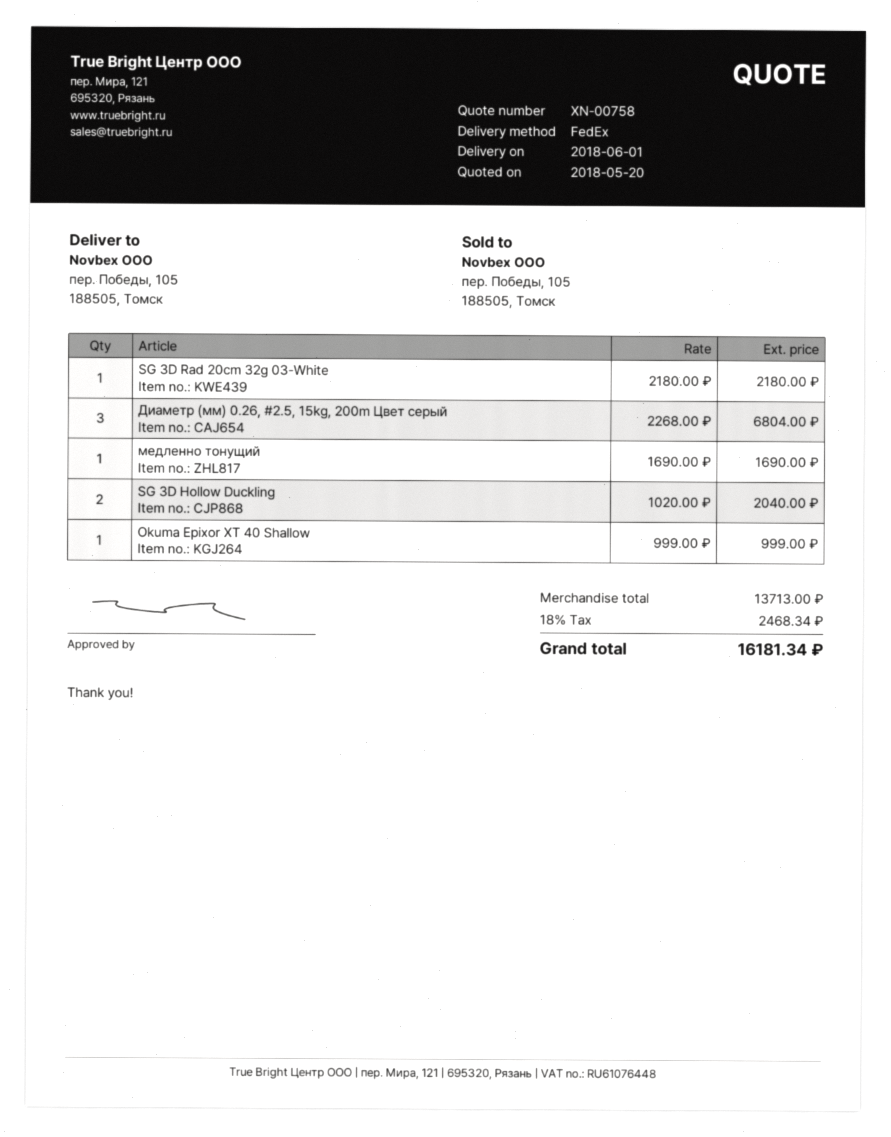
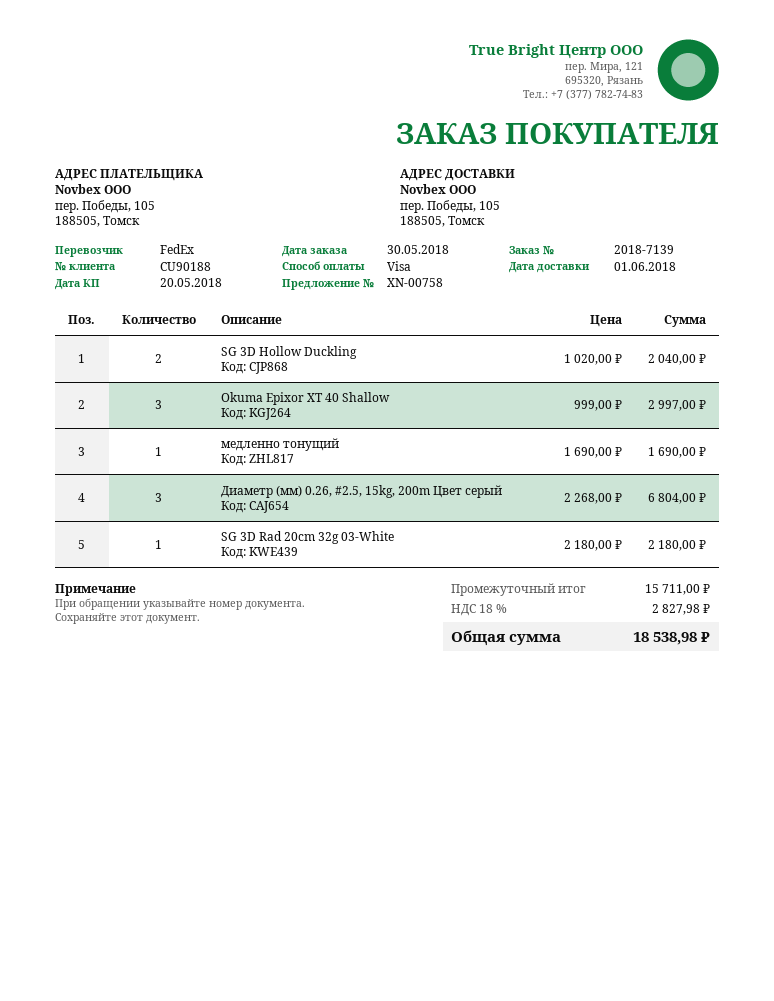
Okuma Epixor XT 40 Shallow: 1 x 999.00 = 999.00 -> 3 x 999.00 = 2997.00
subtotal: 13713.00 -> 15711.00
tax: 18% = 2468.34 -> 18% = 2827.98
total: 16181.34 -> 18538.98

